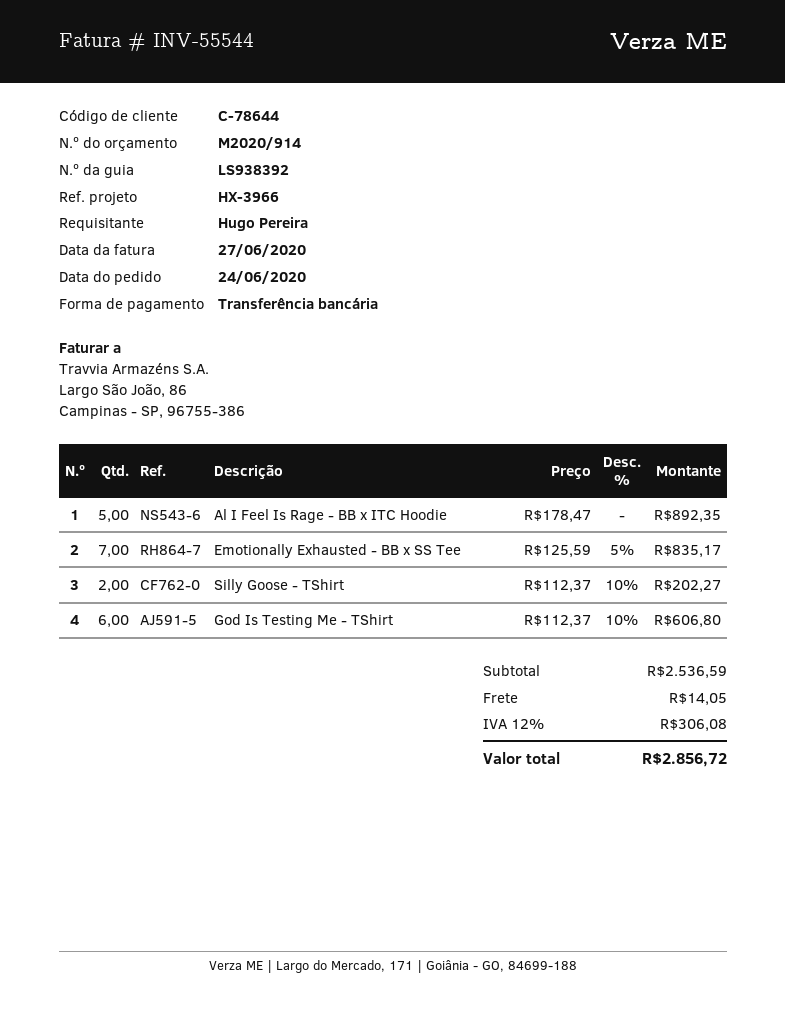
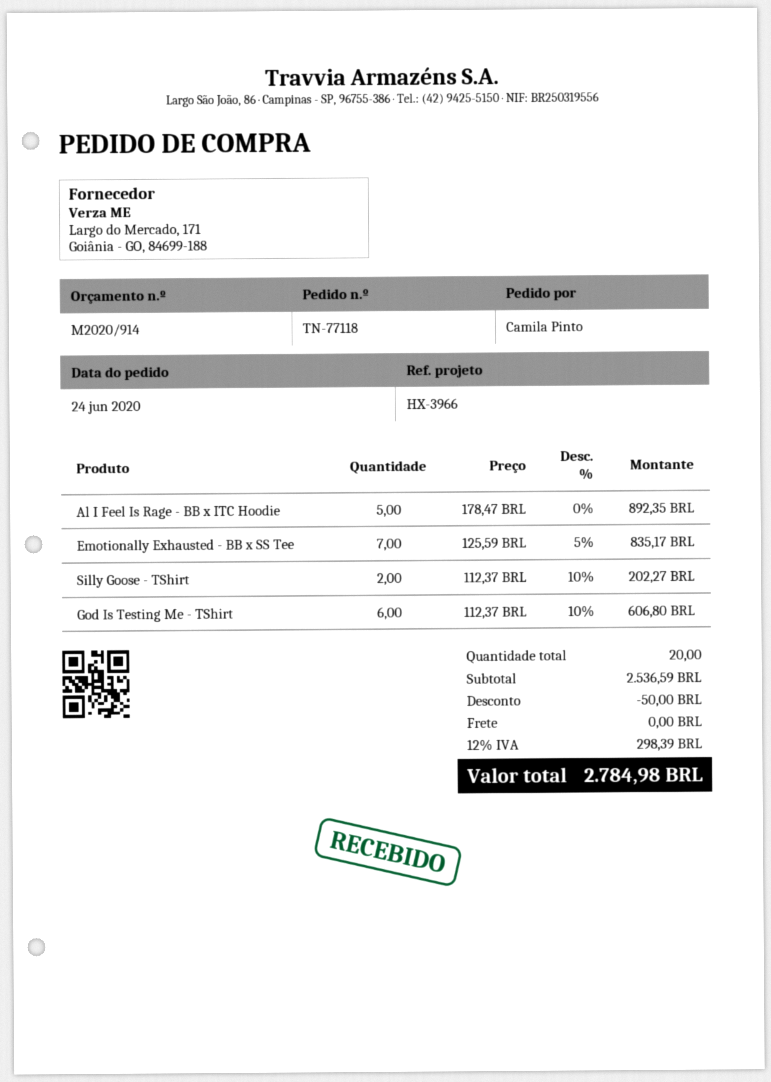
ordered by: Hugo Pereira -> Camila Pinto
discount: none -> 50.00
shipping: 14.05 -> 0.00
tax: 12% = 306.08 -> 12% = 298.39
total: 2856.72 -> 2784.98

